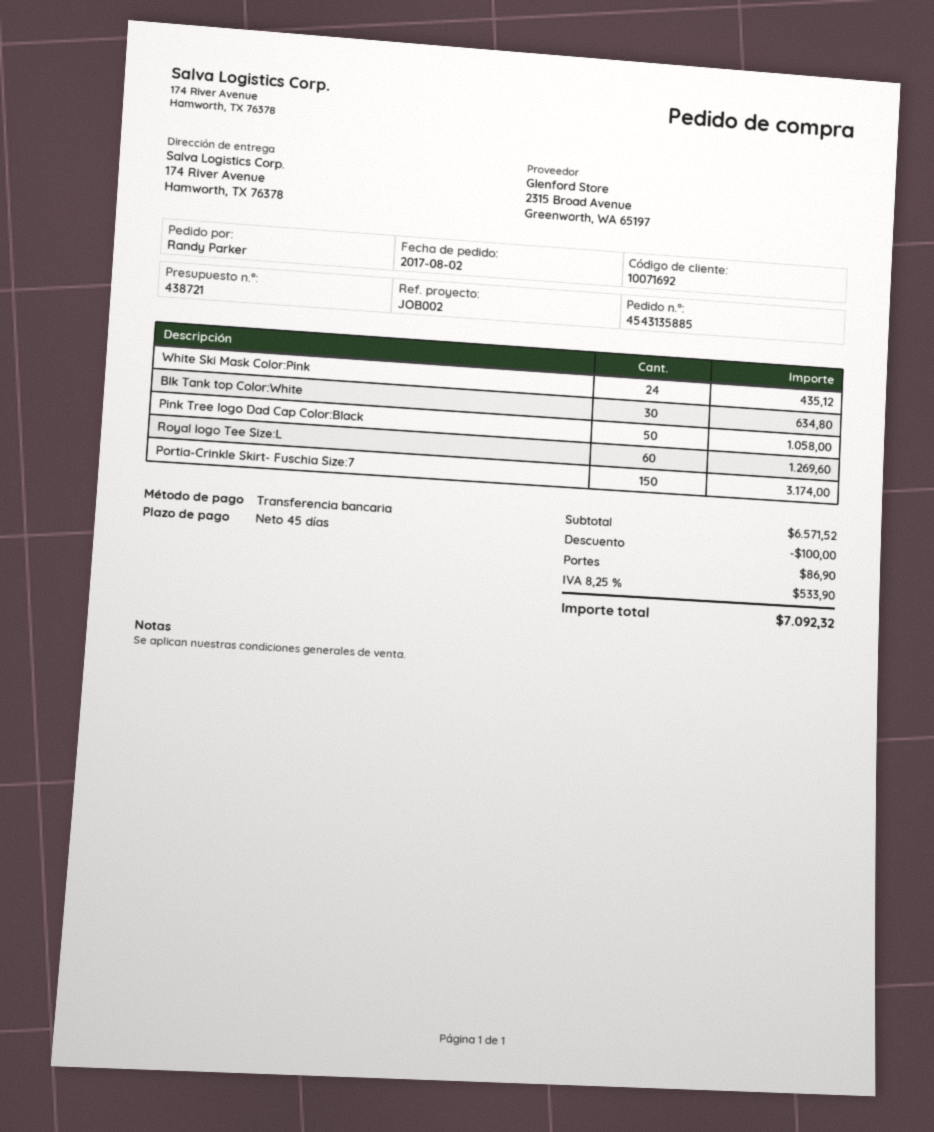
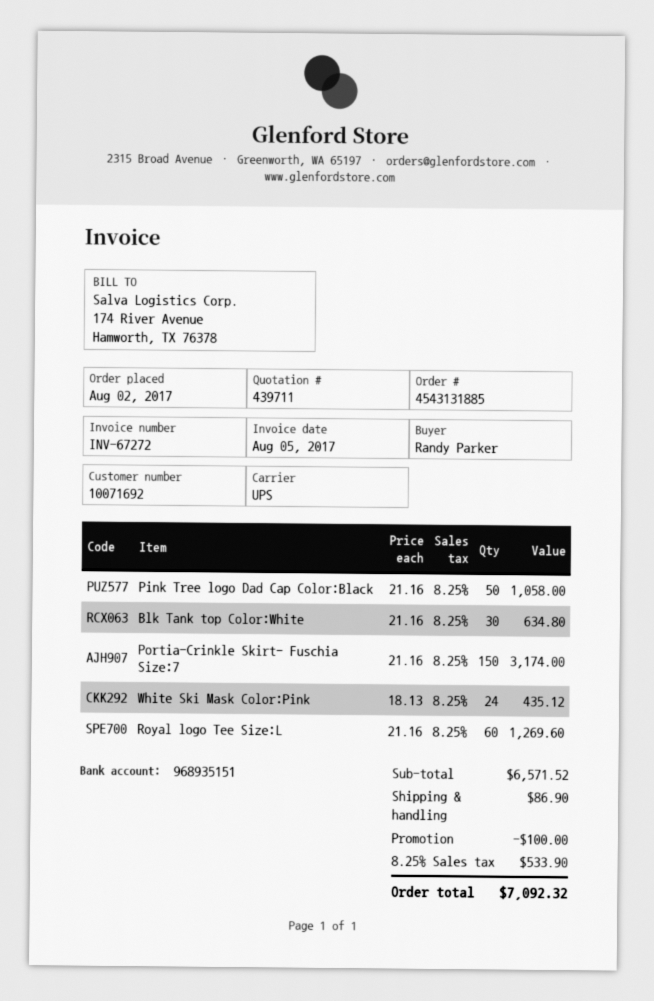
quote number: 438721 -> 439711
order number: 4543135885 -> 4543131885

